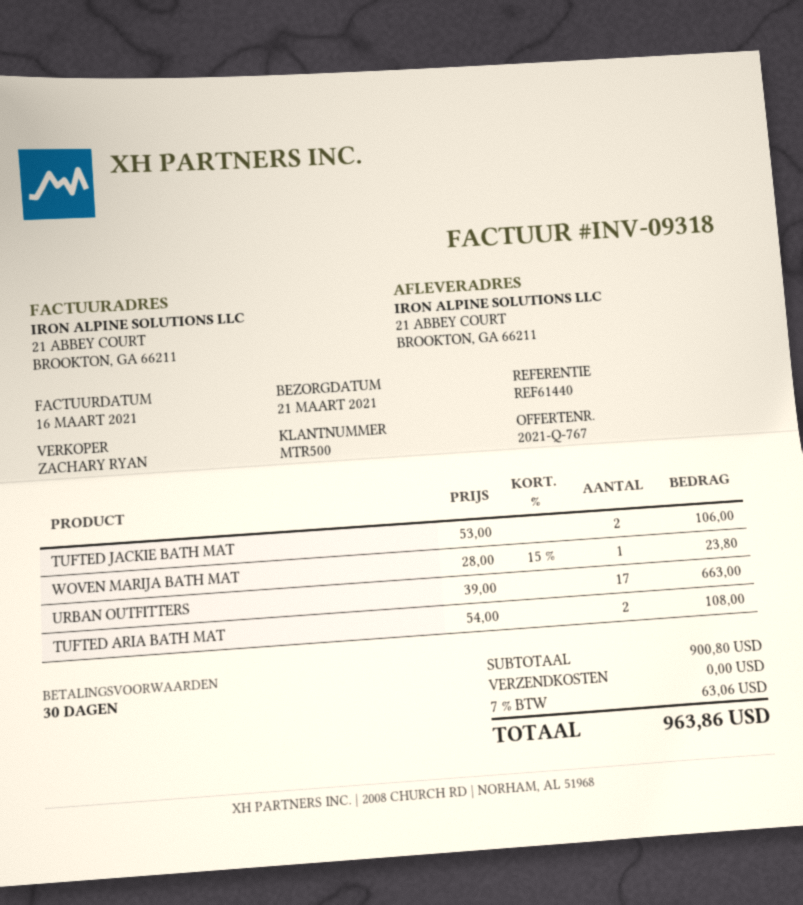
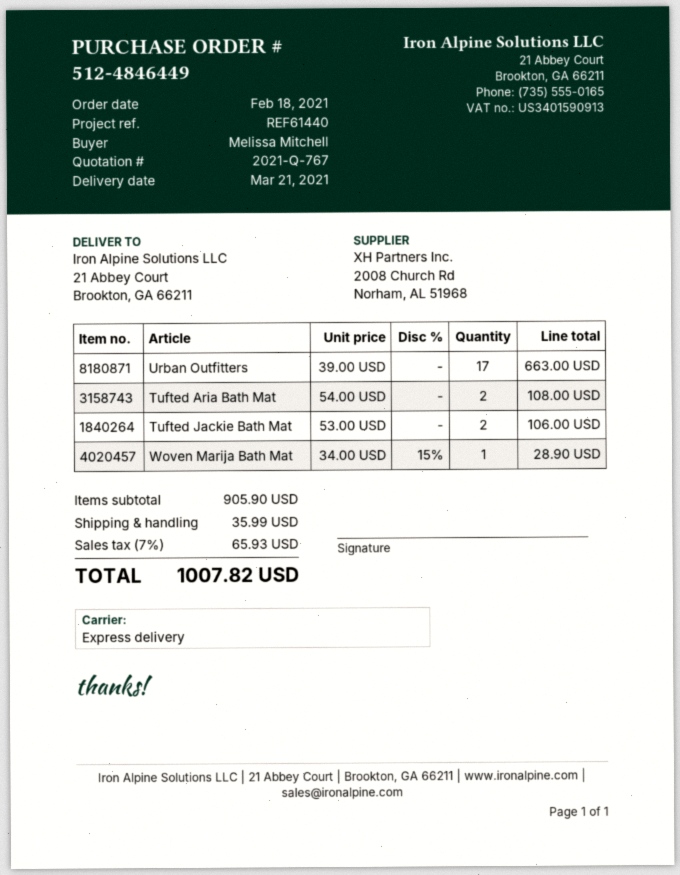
WOVEN MARIJA BATH MAT: 1 x 28.00 - 15% = 23.80 -> 1 x 34.00 - 15% = 28.90
subtotal: 900.80 -> 905.90
shipping: 0.00 -> 35.99
tax: 7% = 63.06 -> 7% = 65.93
total: 963.86 -> 1007.82

